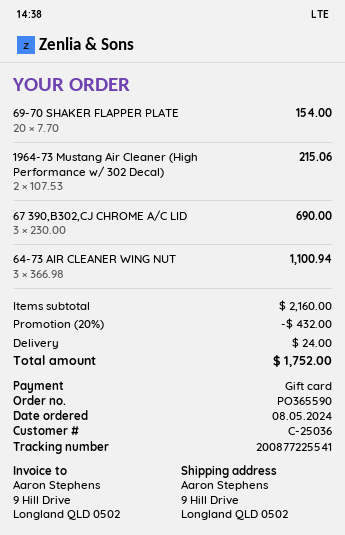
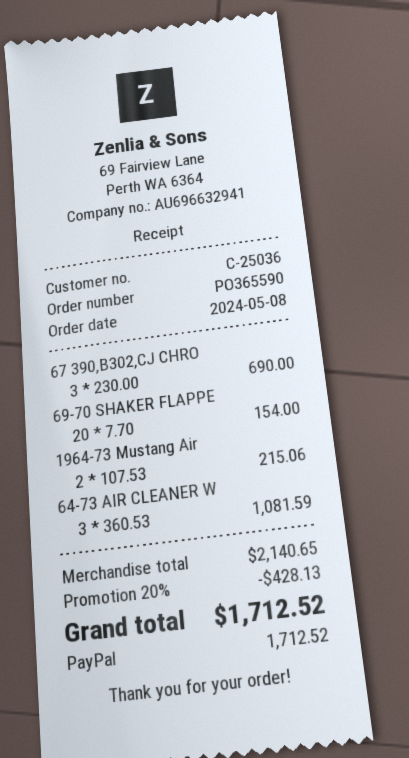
payment method: gift card -> PayPal
64-73 AIR CLEANER WING NUT: 3 x 366.98 = 1100.94 -> 3 x 360.53 = 1081.59
subtotal: 2160.00 -> 2140.65
discount: 20% = 432.00 -> 20% = 428.13
shipping: 24.00 -> none
total: 1752.00 -> 1712.52

